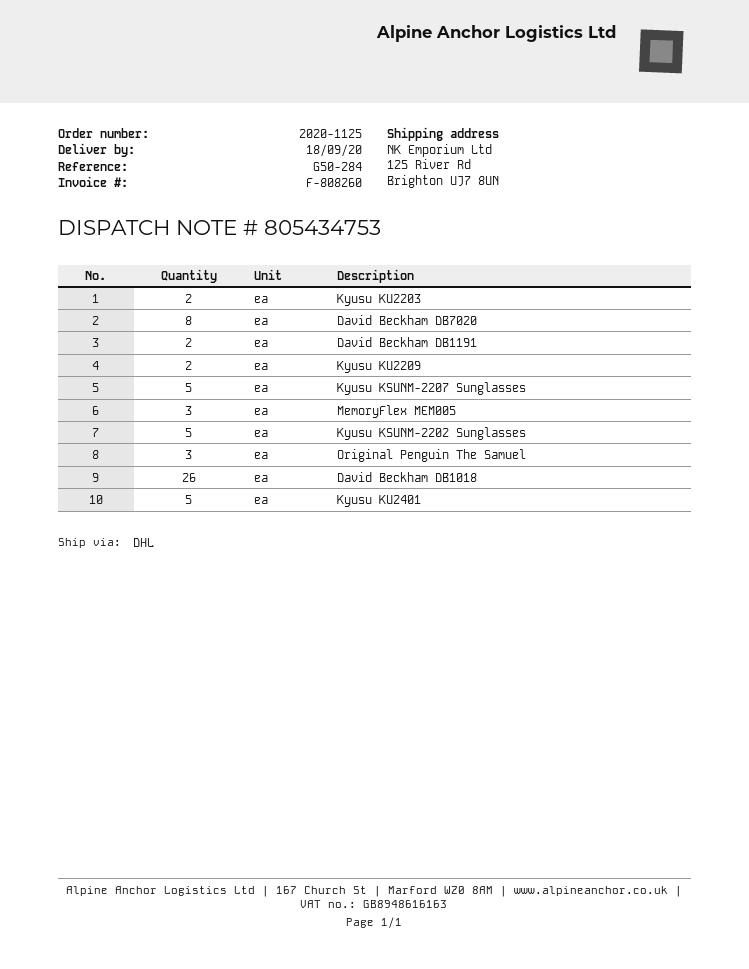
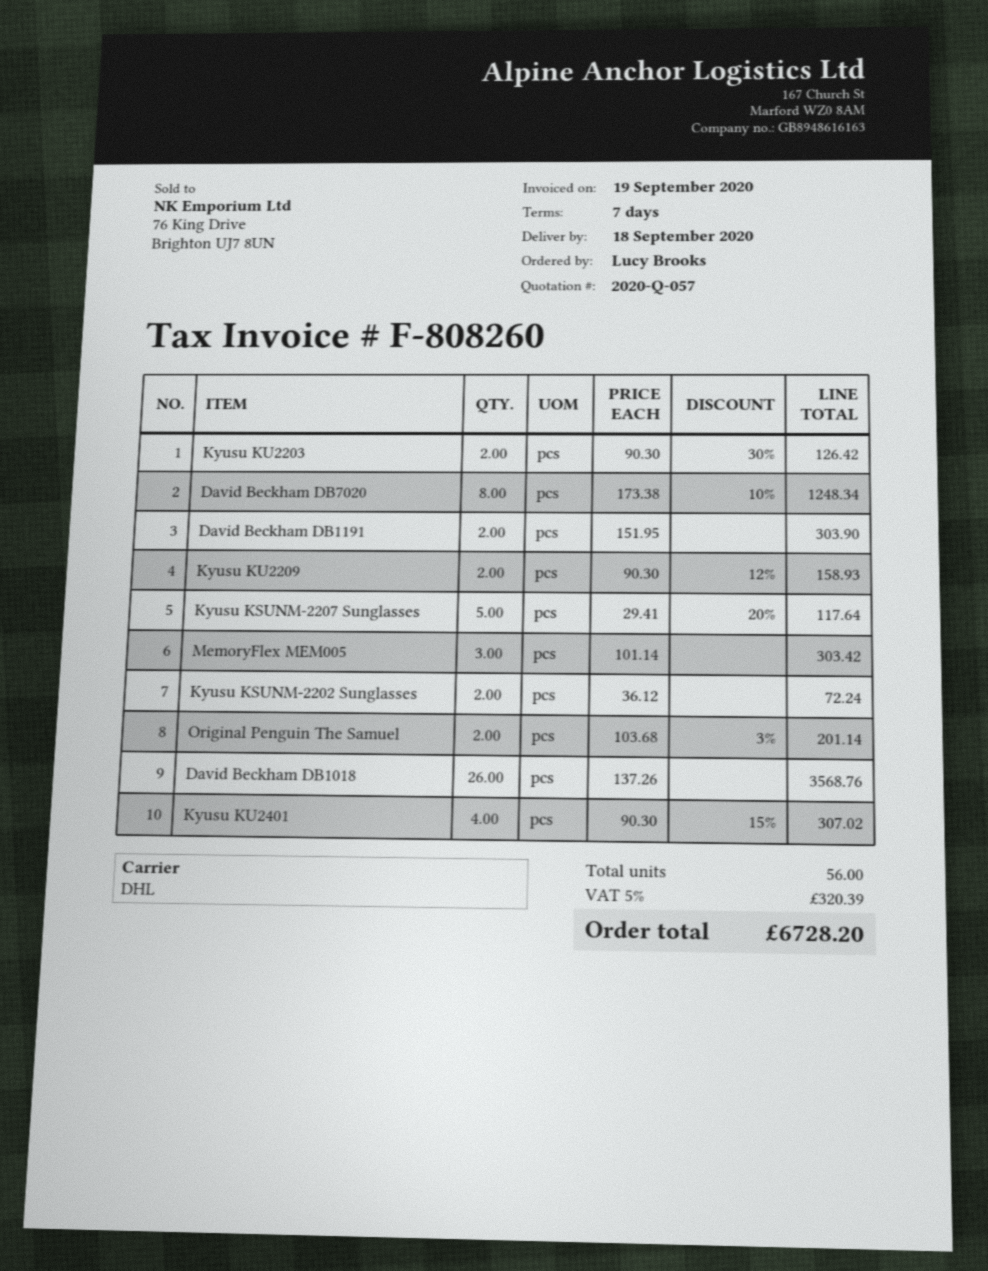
Kyusu KSUNM-2202 Sunglasses: 5 -> 2
Original Penguin The Samuel: 3 -> 2
Kyusu KU2401: 5 -> 4

